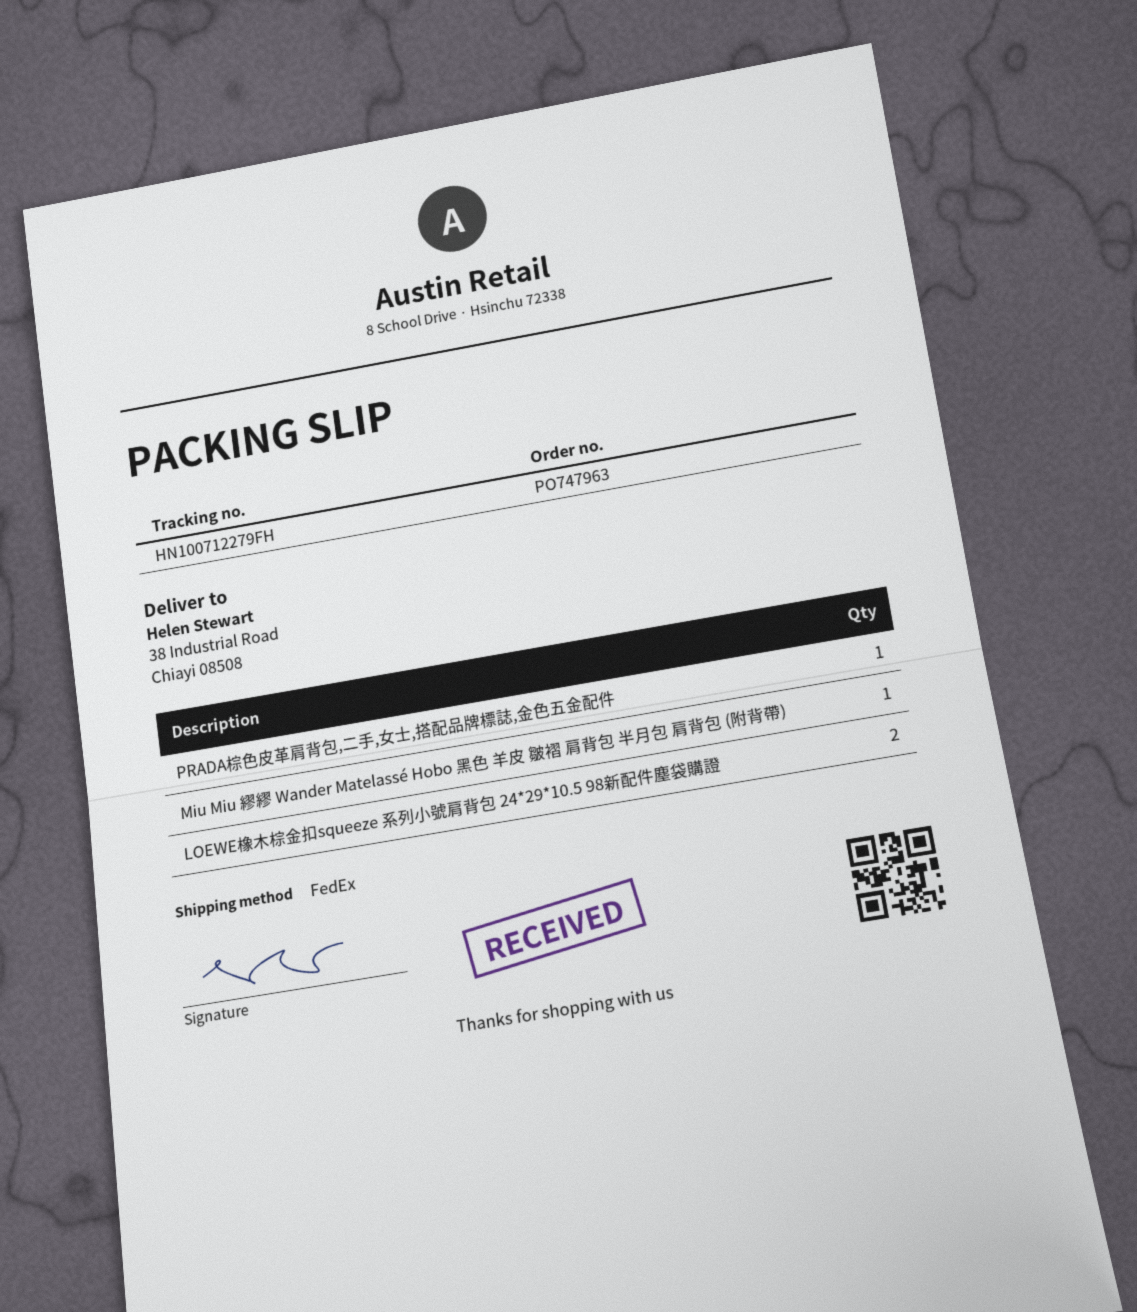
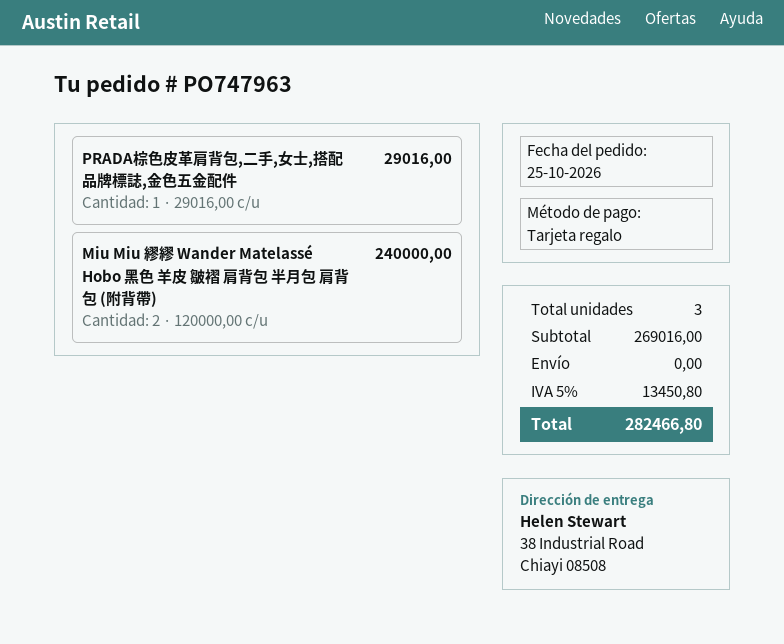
Miu Miu 繆繆 Wander Matelassé Hobo 黑色 羊皮 皺褶 肩背包 半月包 肩背包 (附背帶): 1 -> 2
LOEWE橡木棕金扣squeeze 系列小號肩背包 24*29*10.5 98新配件塵袋購證: 2 -> none

